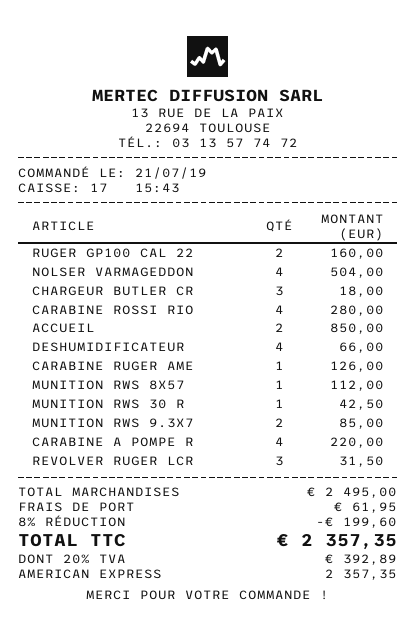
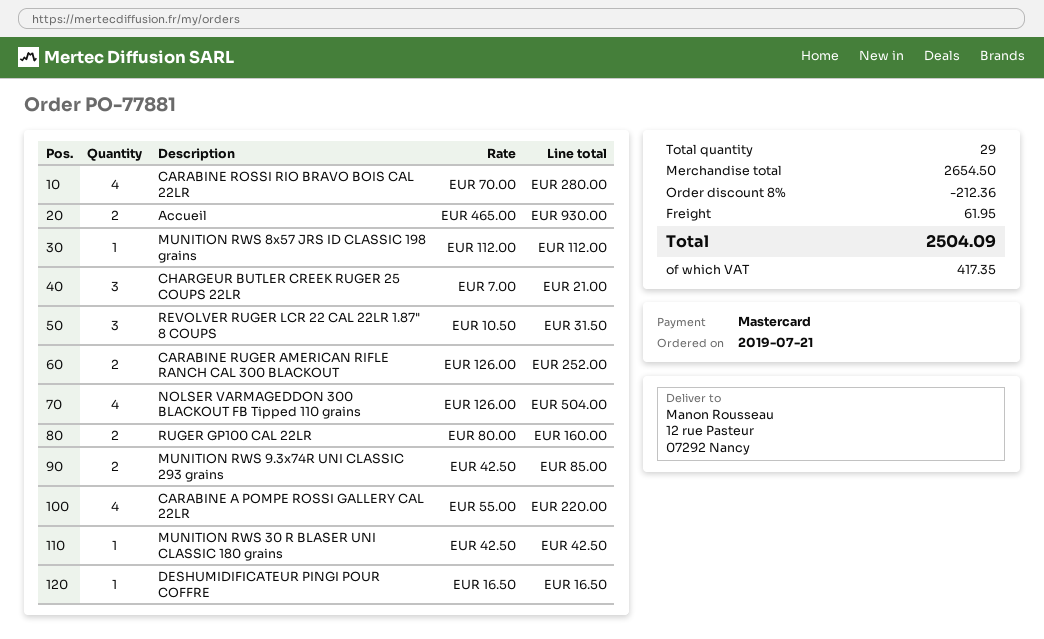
payment method: American Express -> Mastercard
CHARGEUR BUTLER CR: 3 for 18.00 -> 3 for 21.00
ACCUEIL: 2 for 850.00 -> 2 for 930.00
DESHUMIDIFICATEUR: 4 for 66.00 -> 1 for 16.50
CARABINE RUGER AME: 1 for 126.00 -> 2 for 252.00
subtotal: 2495.00 -> 2654.50
discount: 8% = 199.60 -> 8% = 212.36
tax: 392.89 -> 417.35
total: 2357.35 -> 2504.09

